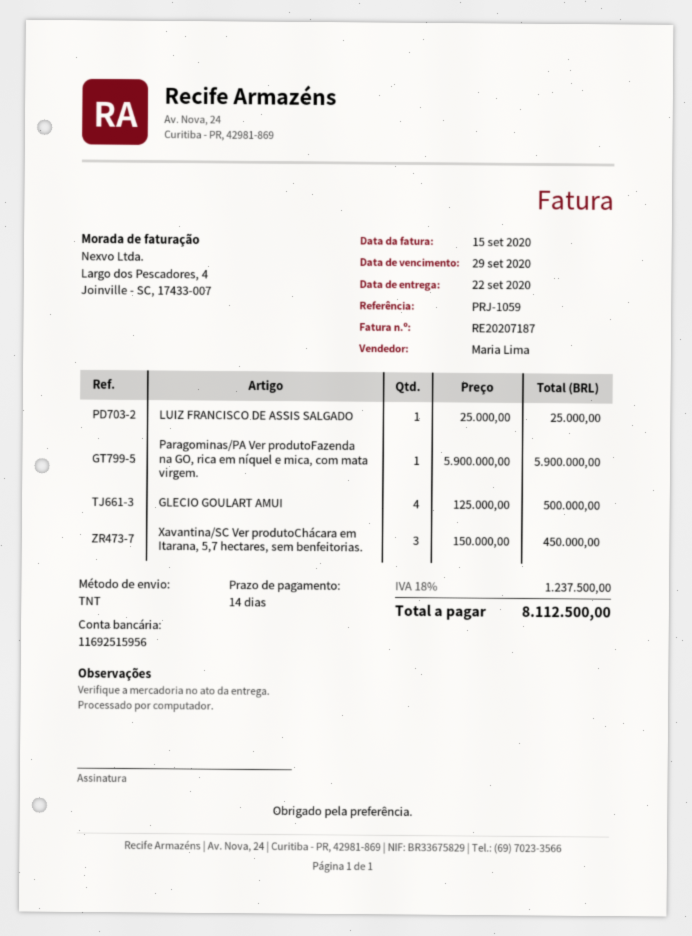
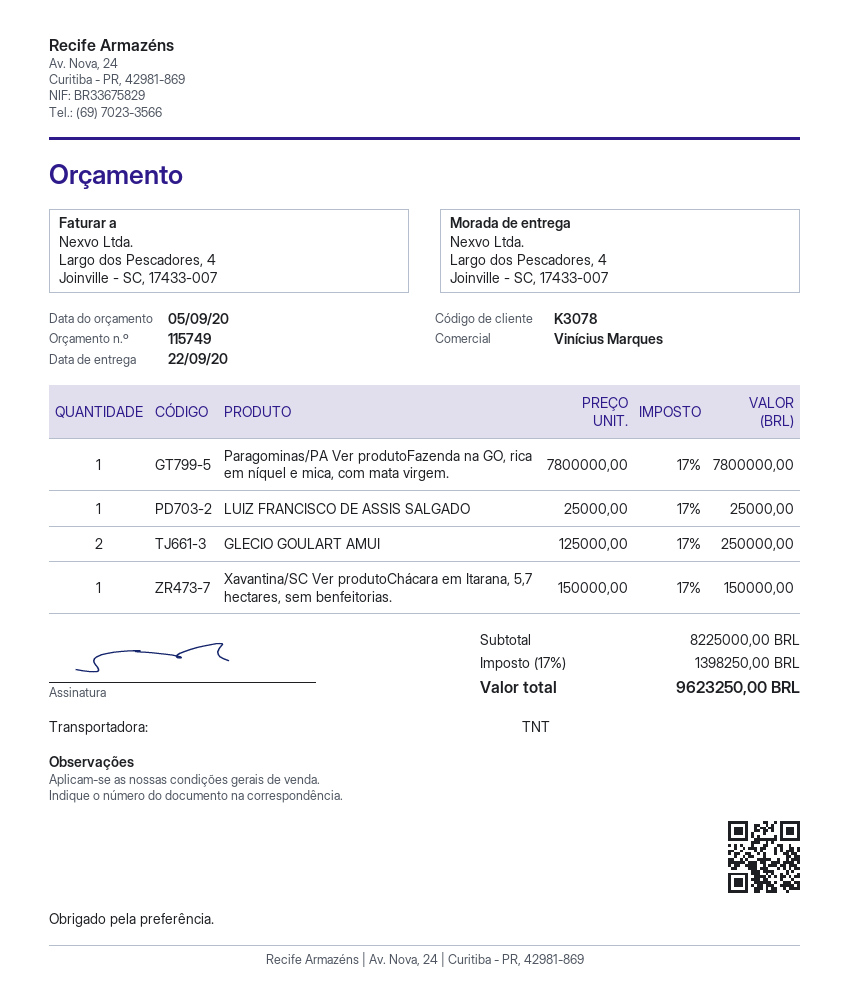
sales rep: Maria Lima -> Vinícius Marques
Paragominas/PA Ver produtoFazenda na GO, rica em níquel e mica, com mata virgem.: 1 x 5900000.00 = 5900000.00 -> 1 x 7800000.00 = 7800000.00
GLECIO GOULART AMUI: 4 x 125000.00 = 500000.00 -> 2 x 125000.00 = 250000.00
Xavantina/SC Ver produtoChácara em Itarana, 5,7 hectares, sem benfeitorias.: 3 x 150000.00 = 450000.00 -> 1 x 150000.00 = 150000.00
tax: 18% = 1237500.00 -> 17% = 1398250.00
total: 8112500.00 -> 9623250.00

